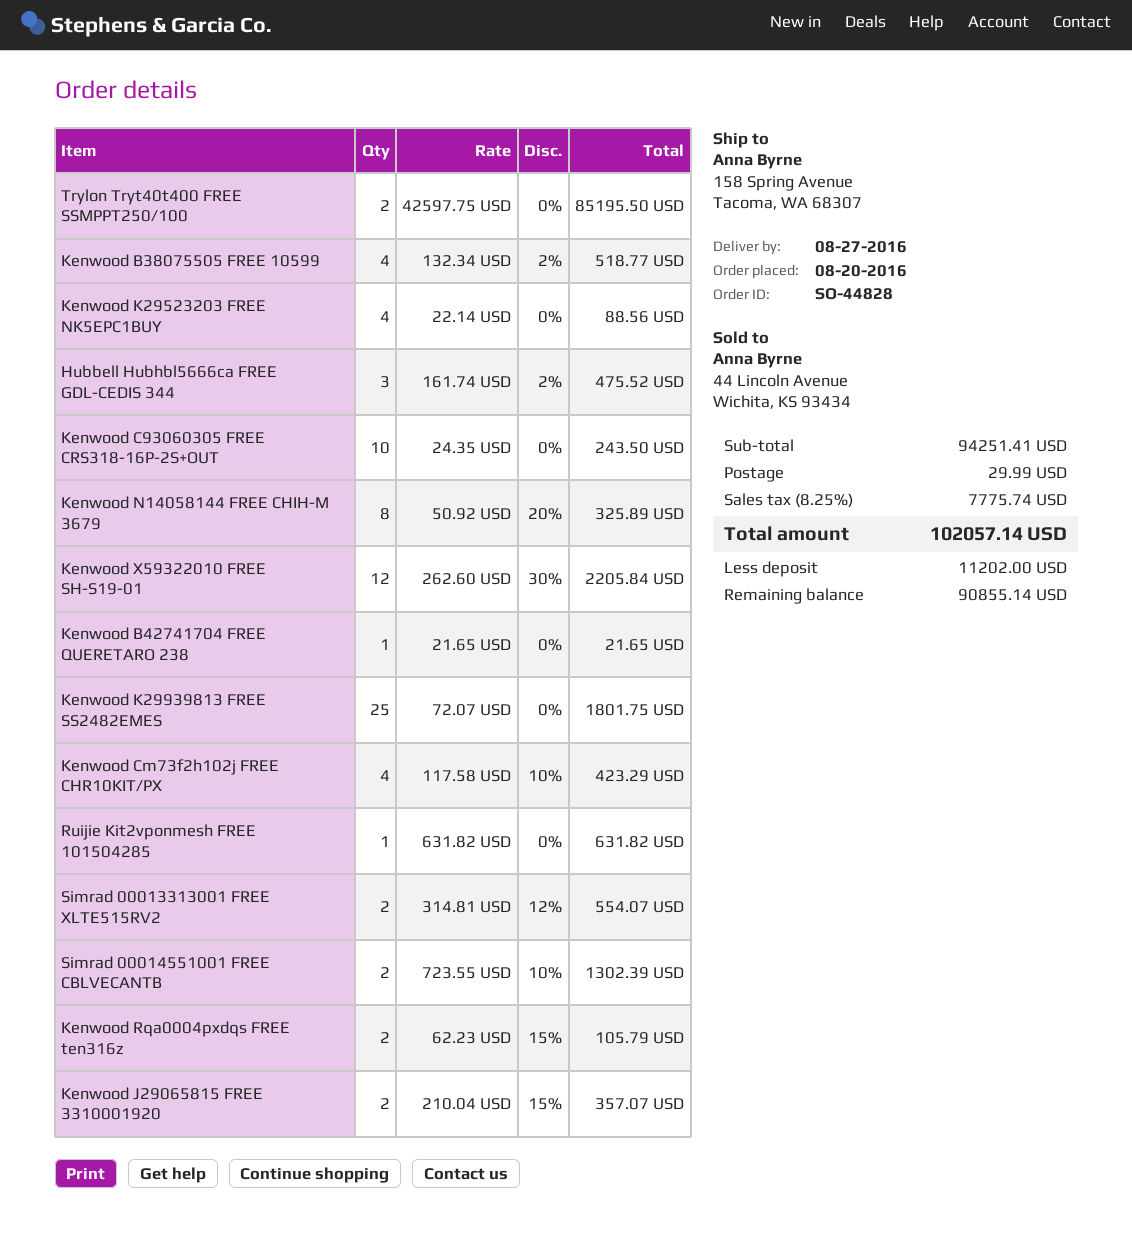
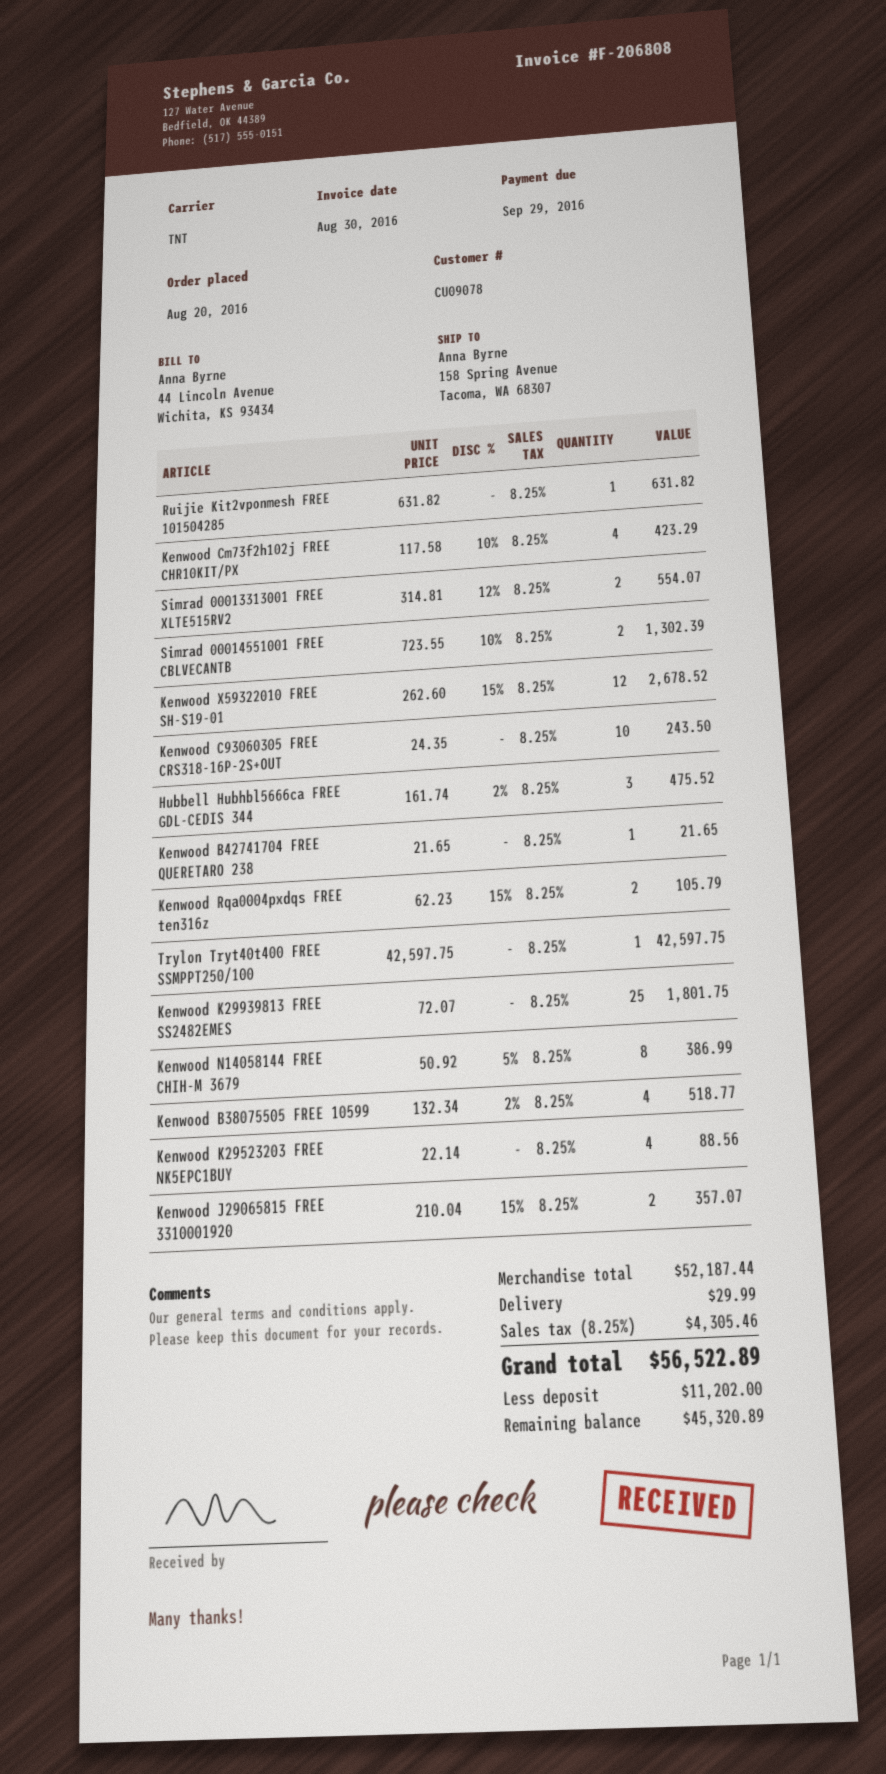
Trylon Tryt40t400 FREE SSMPPT250/100: 2 x 42597.75 = 85195.50 -> 1 x 42597.75 = 42597.75
Kenwood N14058144 FREE CHIH-M 3679: 8 x 50.92 - 20% = 325.89 -> 8 x 50.92 - 5% = 386.99
Kenwood X59322010 FREE SH-S19-01: 12 x 262.60 - 30% = 2205.84 -> 12 x 262.60 - 15% = 2678.52
subtotal: 94251.41 -> 52187.44
tax: 8.25% = 7775.74 -> 8.25% = 4305.46
total: 102057.14 -> 56522.89
balance: 90855.14 -> 45320.89

